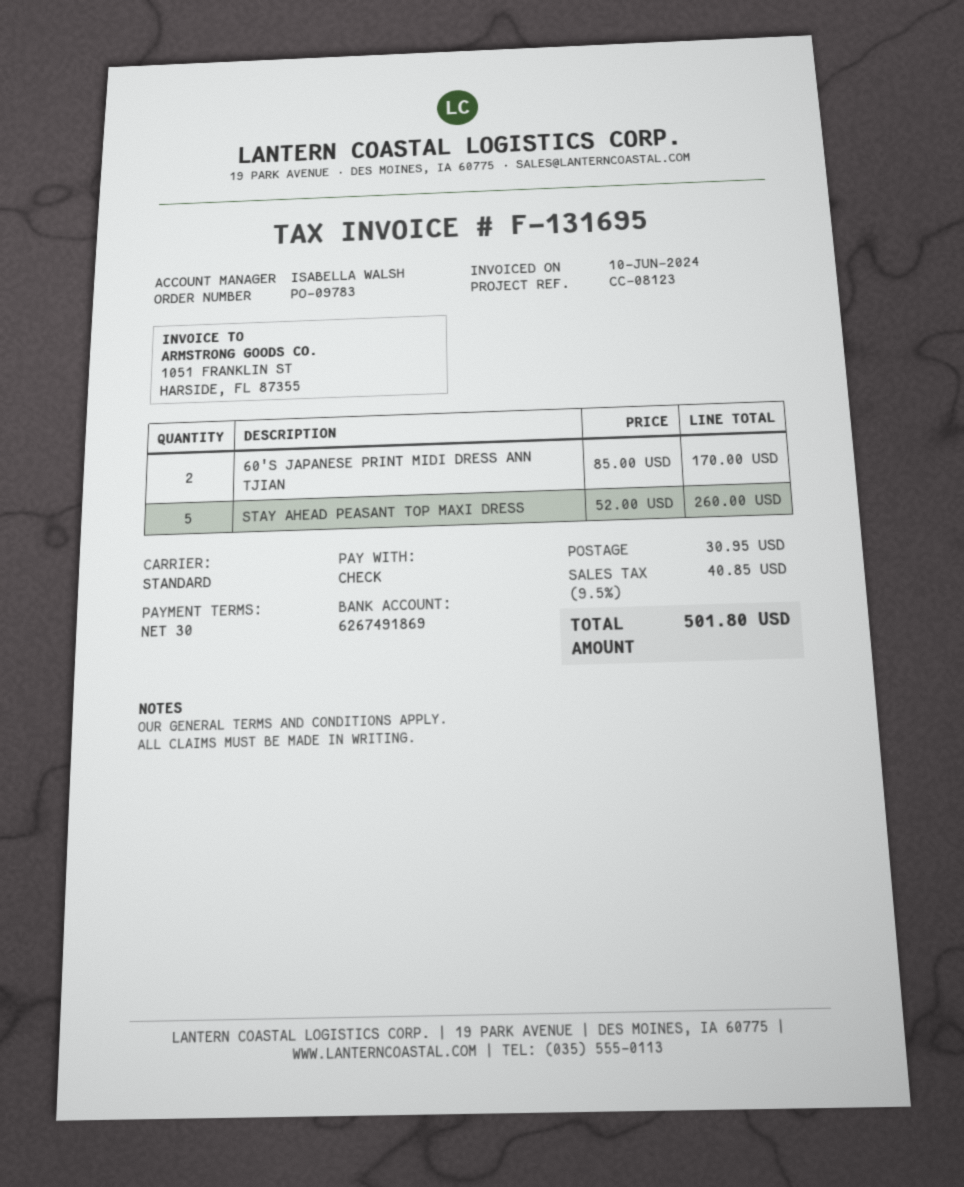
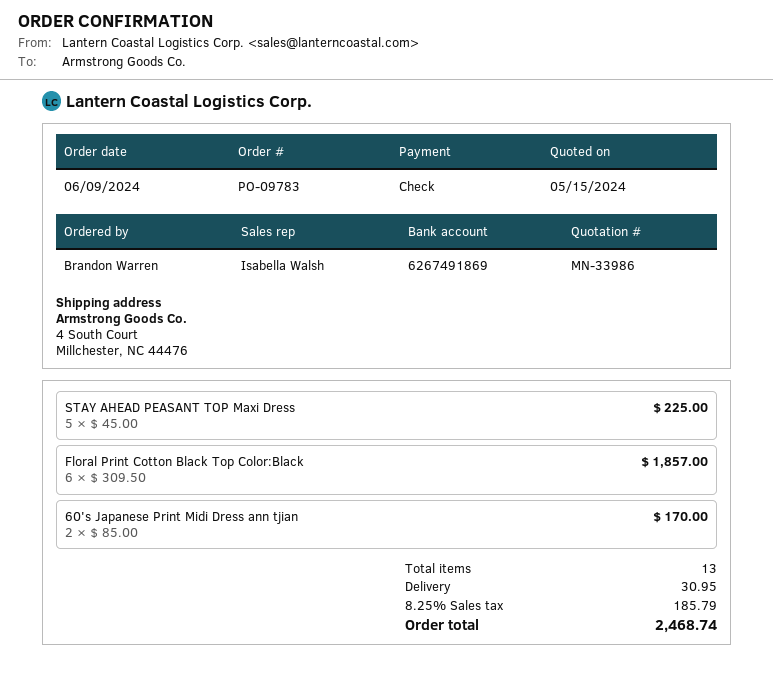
STAY AHEAD PEASANT TOP MAXI DRESS: 5 x 52.00 = 260.00 -> 5 x 45.00 = 225.00
Floral Print Cotton Black Top Color:Black: none -> 6 x 309.50 = 1857.00
tax: 9.5% = 40.85 -> 8.25% = 185.79
total: 501.80 -> 2468.74

